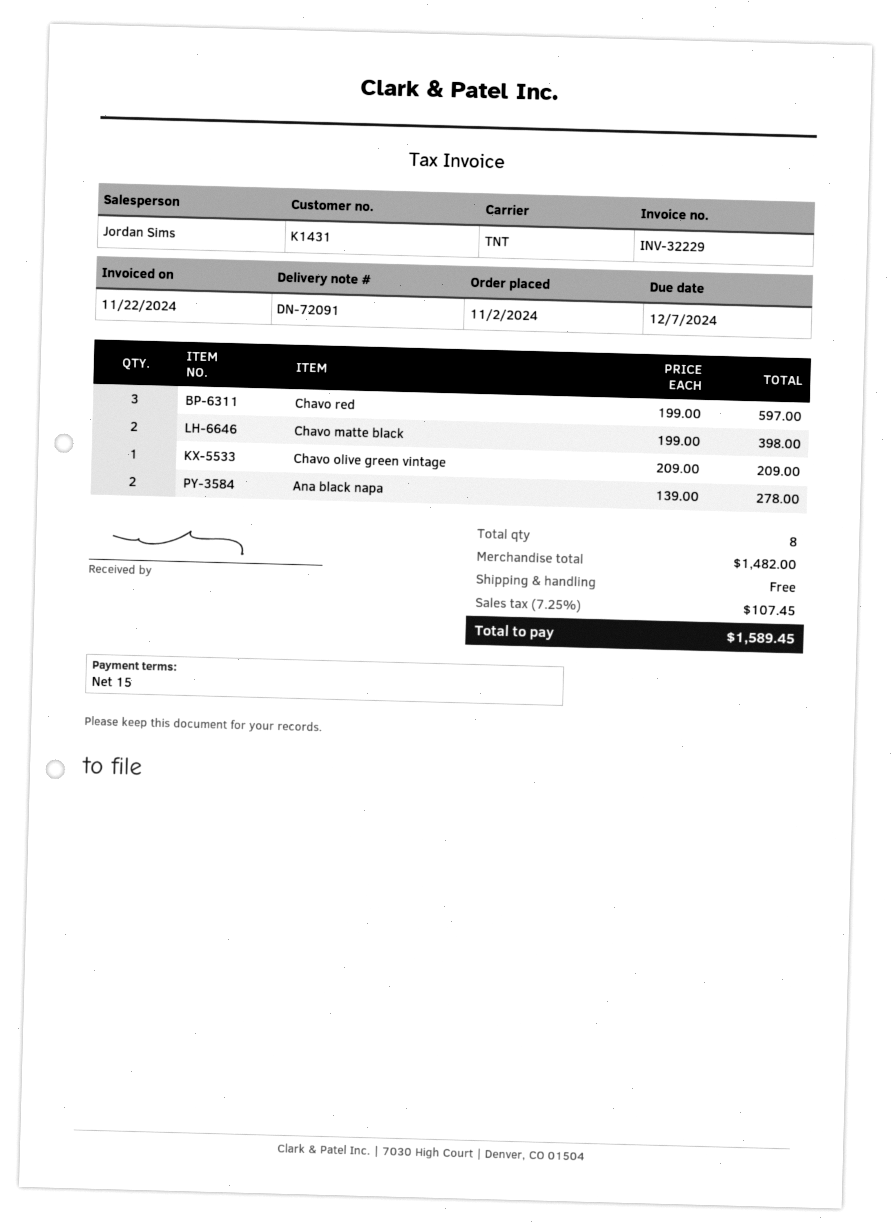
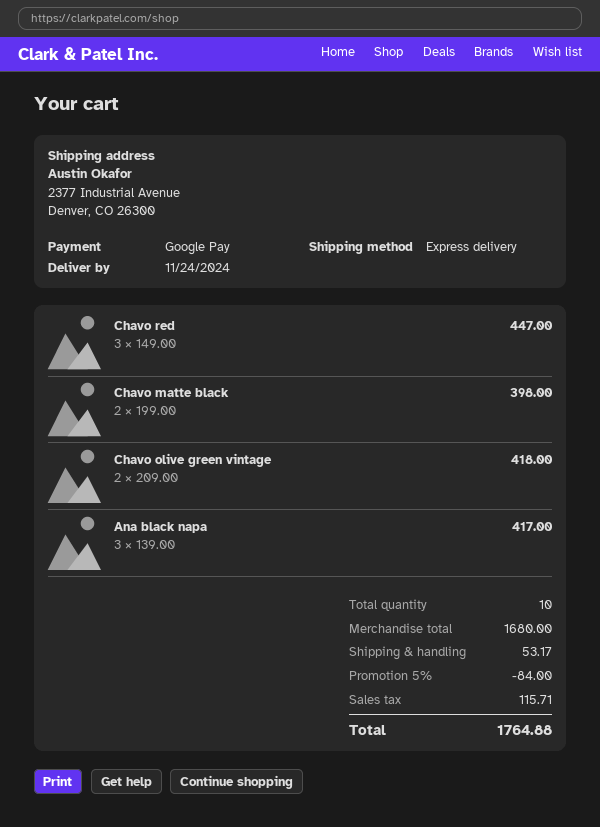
shipping method: TNT -> express
Chavo red: 3 x 199.00 = 597.00 -> 3 x 149.00 = 447.00
Chavo olive green vintage: 1 x 209.00 = 209.00 -> 2 x 209.00 = 418.00
Ana black napa: 2 x 139.00 = 278.00 -> 3 x 139.00 = 417.00
total quantity: 8 -> 10
subtotal: 1482.00 -> 1680.00
discount: none -> 5% = 84.00
shipping: 0.00 -> 53.17
tax: 107.45 -> 115.71
total: 1589.45 -> 1764.88

